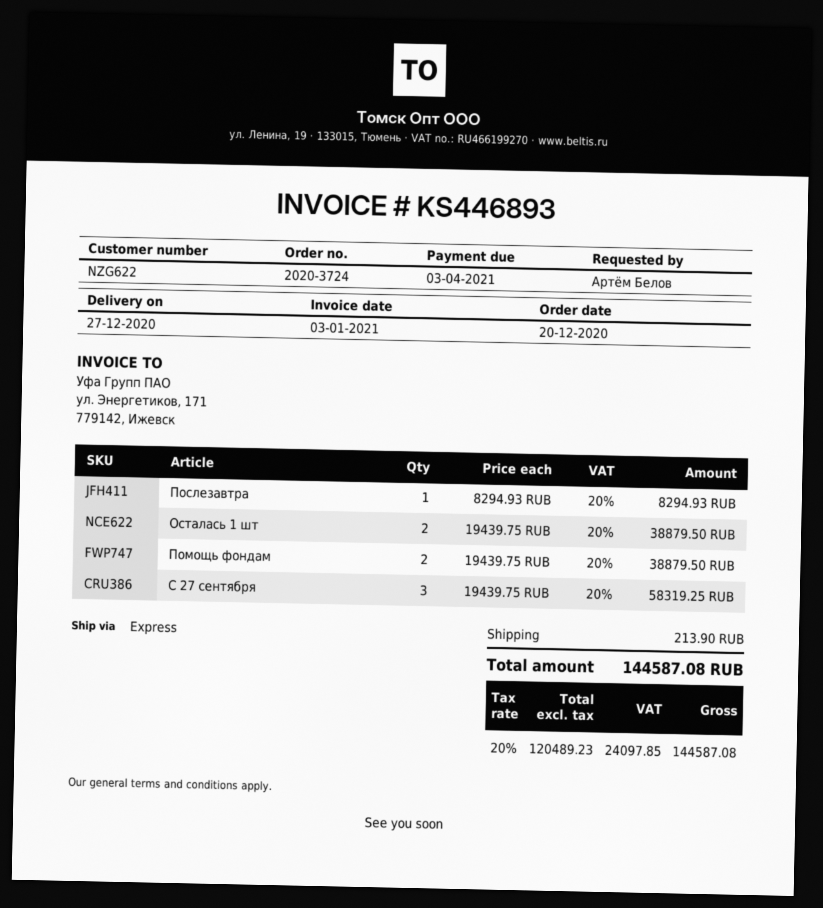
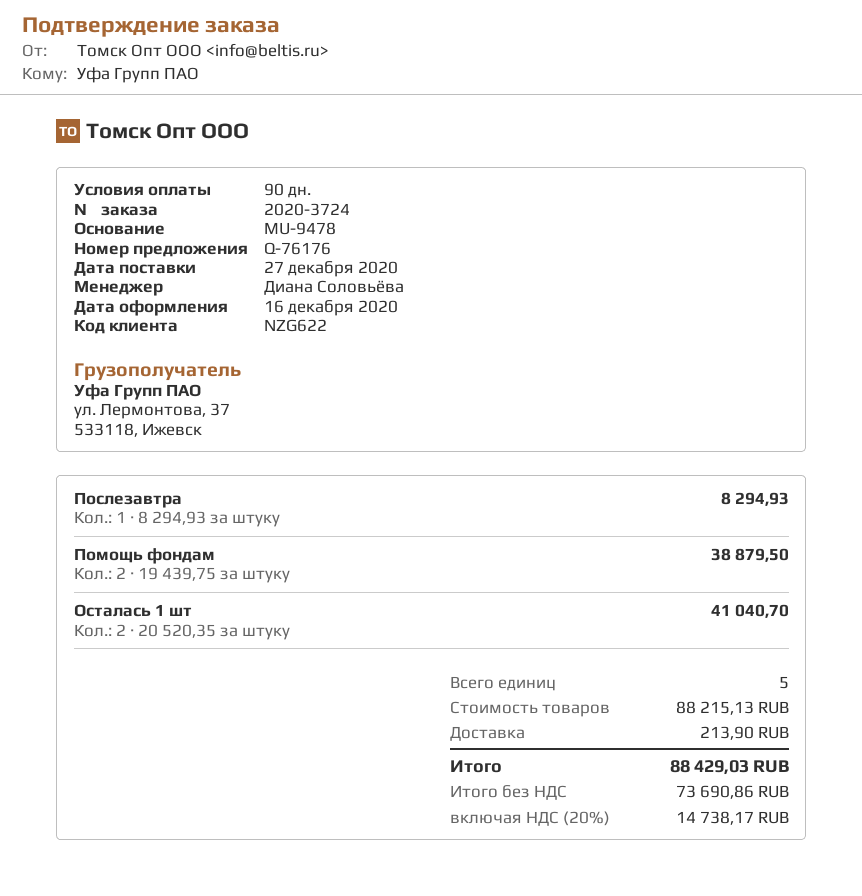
order date: 2020-12-20 -> 2020-12-16
Осталась 1 шт: 2 x 19439.75 = 38879.50 -> 2 x 20520.35 = 41040.70
С 27 сентября: 3 x 19439.75 = 58319.25 -> none
net: 120489.23 -> 73690.86
tax: 20% = 24097.85 -> 20% = 14738.17
total: 144587.08 -> 88429.03

